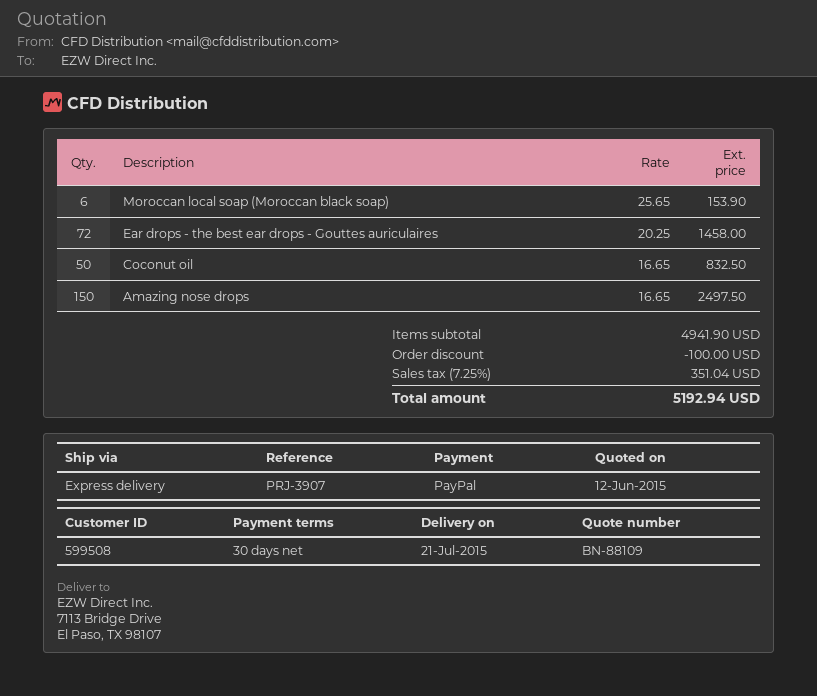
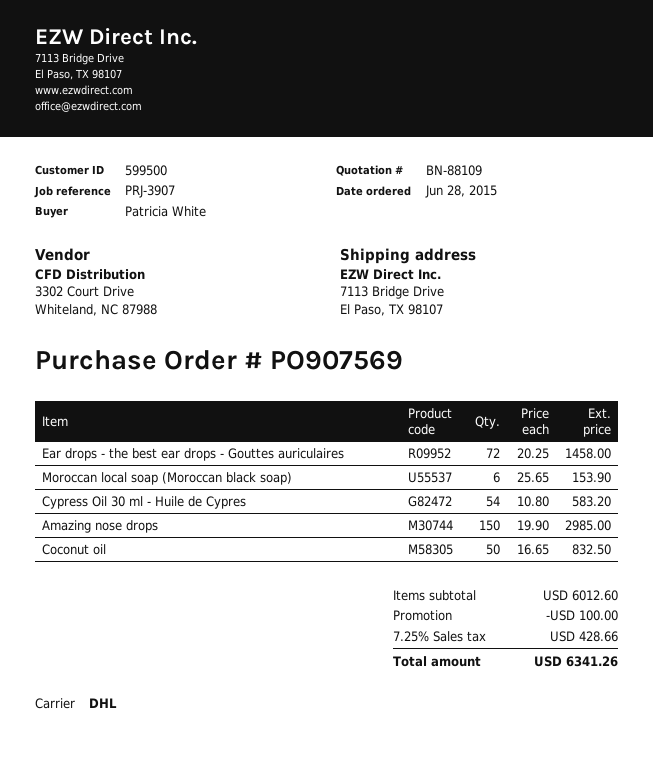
customer number: 599508 -> 599500
shipping method: express -> DHL
Amazing nose drops: 150 x 16.65 = 2497.50 -> 150 x 19.90 = 2985.00
Cypress Oil 30 ml - Huile de Cypres: none -> 54 x 10.80 = 583.20
subtotal: 4941.90 -> 6012.60
tax: 7.25% = 351.04 -> 7.25% = 428.66
total: 5192.94 -> 6341.26

